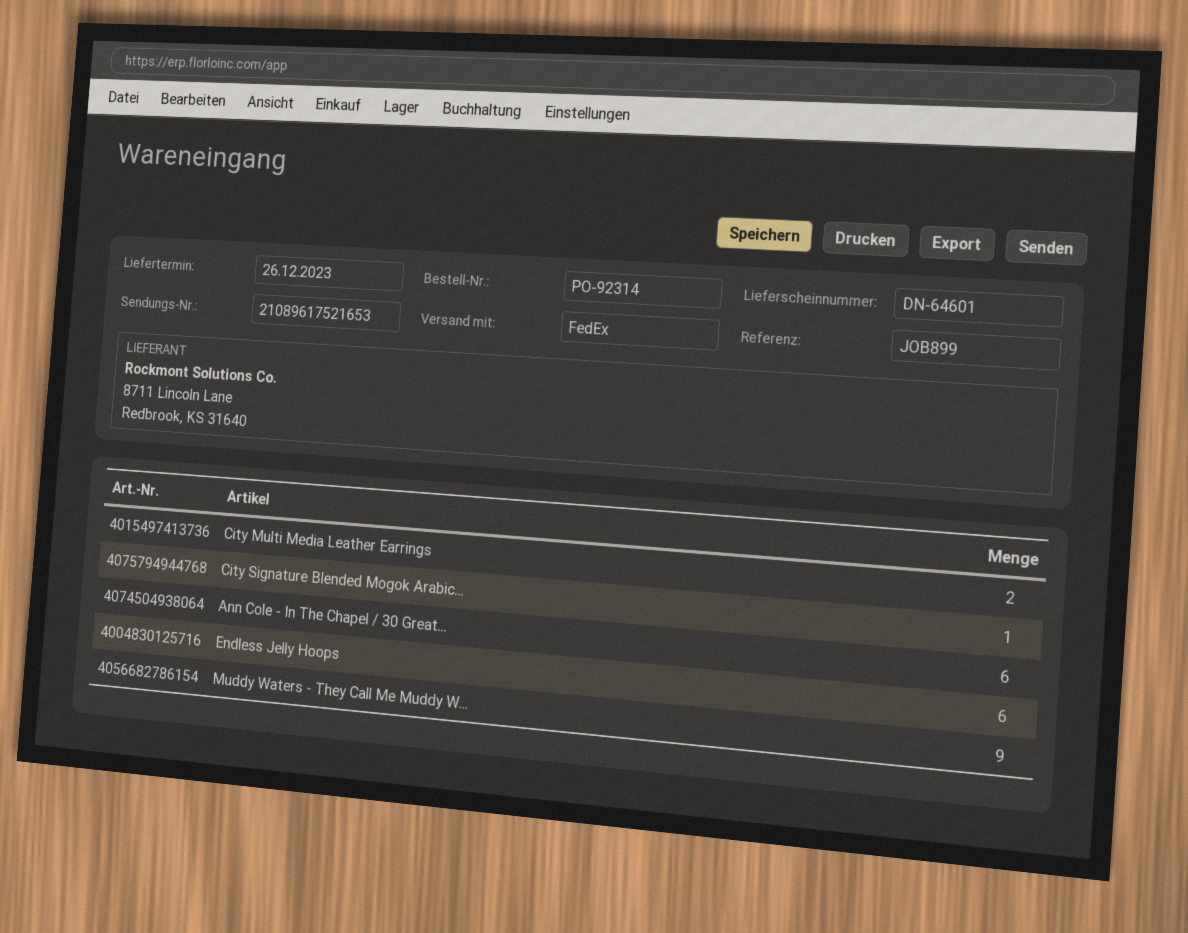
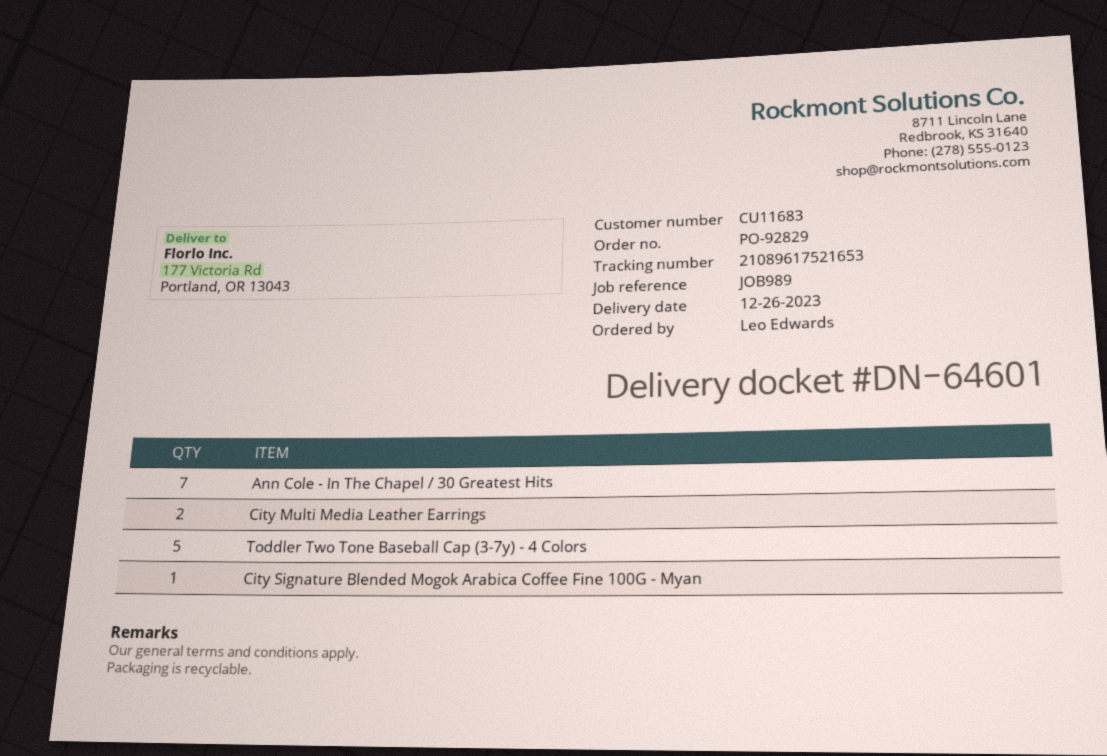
order number: PO-92314 -> PO-92829
reference: JOB899 -> JOB989
Ann Cole - In The Chapel / 30 Great...: 6 -> 7
Endless Jelly Hoops: 6 -> none
Muddy Waters - They Call Me Muddy W...: 9 -> none
Toddler Two Tone Baseball Cap (3-7y) - 4 Colors: none -> 5

